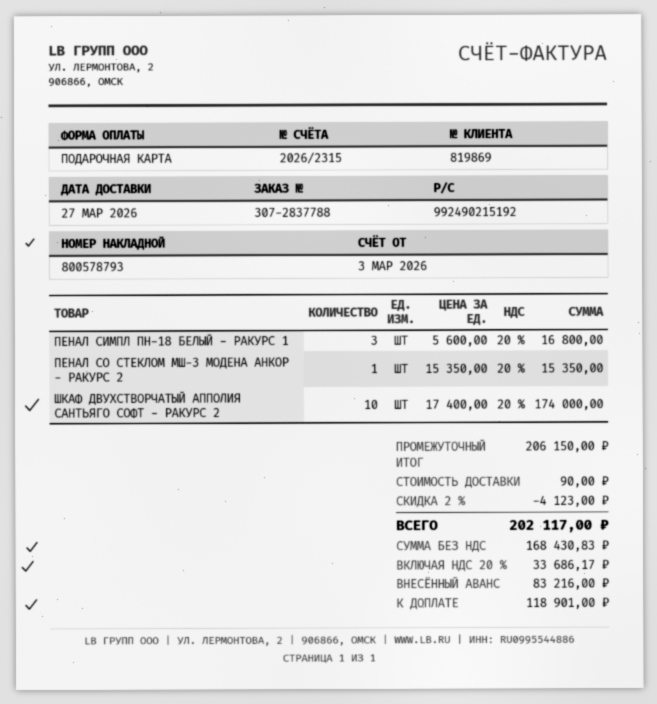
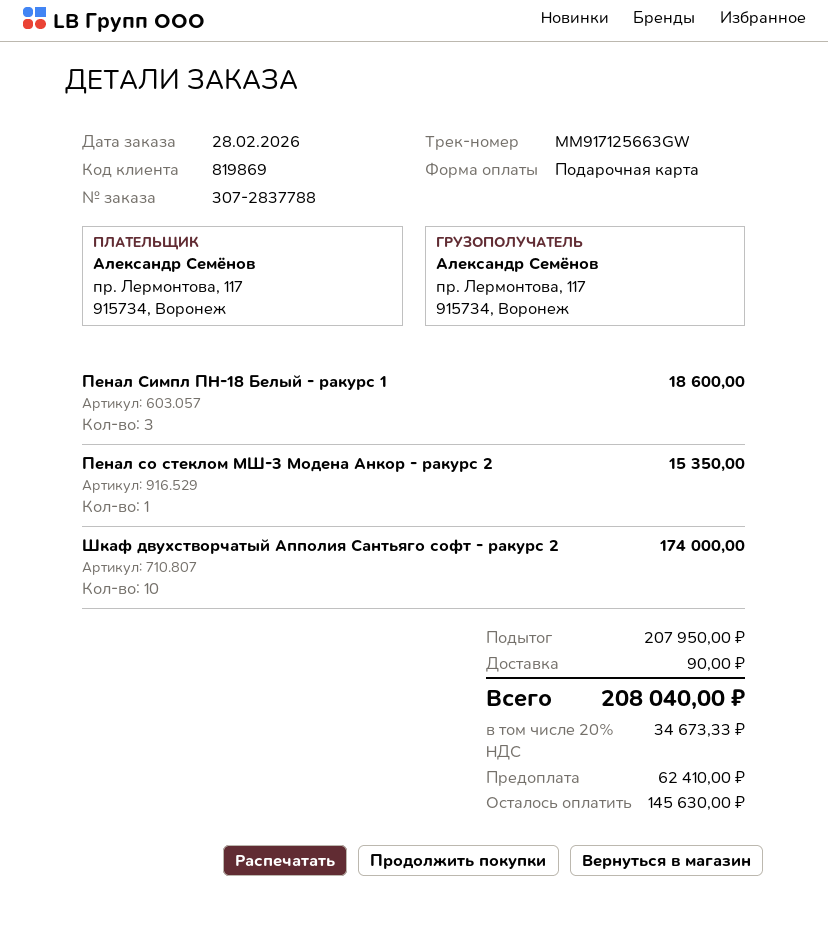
ПЕНАЛ СИМПЛ ПН-18 БЕЛЫЙ - РАКУРС 1: 3 for 16800.00 -> 3 for 18600.00
subtotal: 206150.00 -> 207950.00
discount: 2% = 4123.00 -> none
tax: 20% = 33686.17 -> 20% = 34673.33
total: 202117.00 -> 208040.00
deposit: 83216.00 -> 62410.00
balance: 118901.00 -> 145630.00

